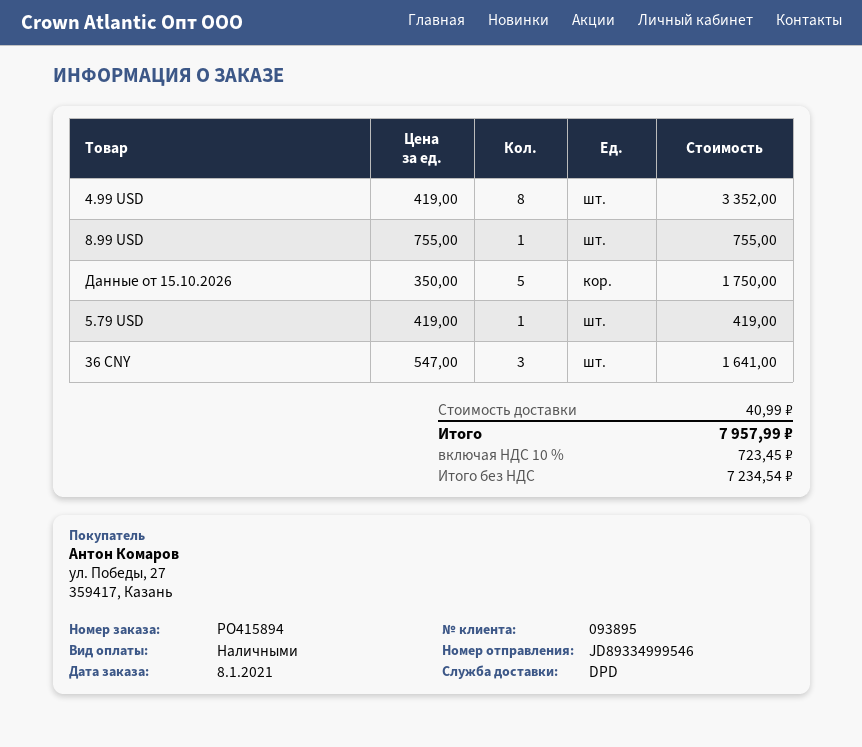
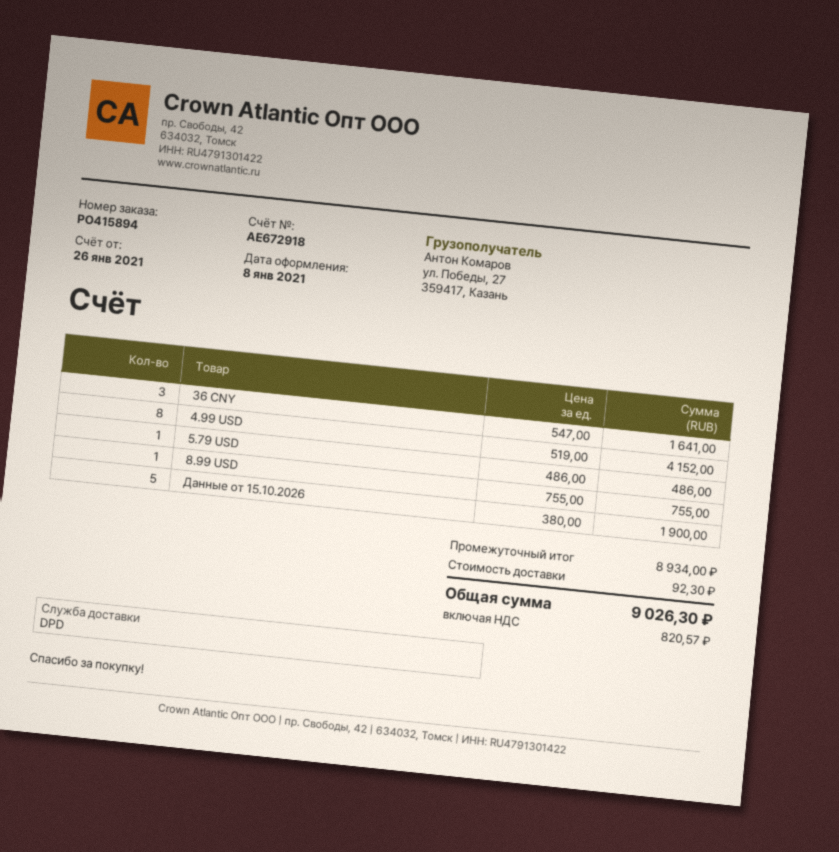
4.99 USD: 8 x 419.00 = 3352.00 -> 8 x 519.00 = 4152.00
Данные от 15.10.2026: 5 x 350.00 = 1750.00 -> 5 x 380.00 = 1900.00
5.79 USD: 1 x 419.00 = 419.00 -> 1 x 486.00 = 486.00
shipping: 40.99 -> 92.30
tax: 723.45 -> 820.57
total: 7957.99 -> 9026.30

